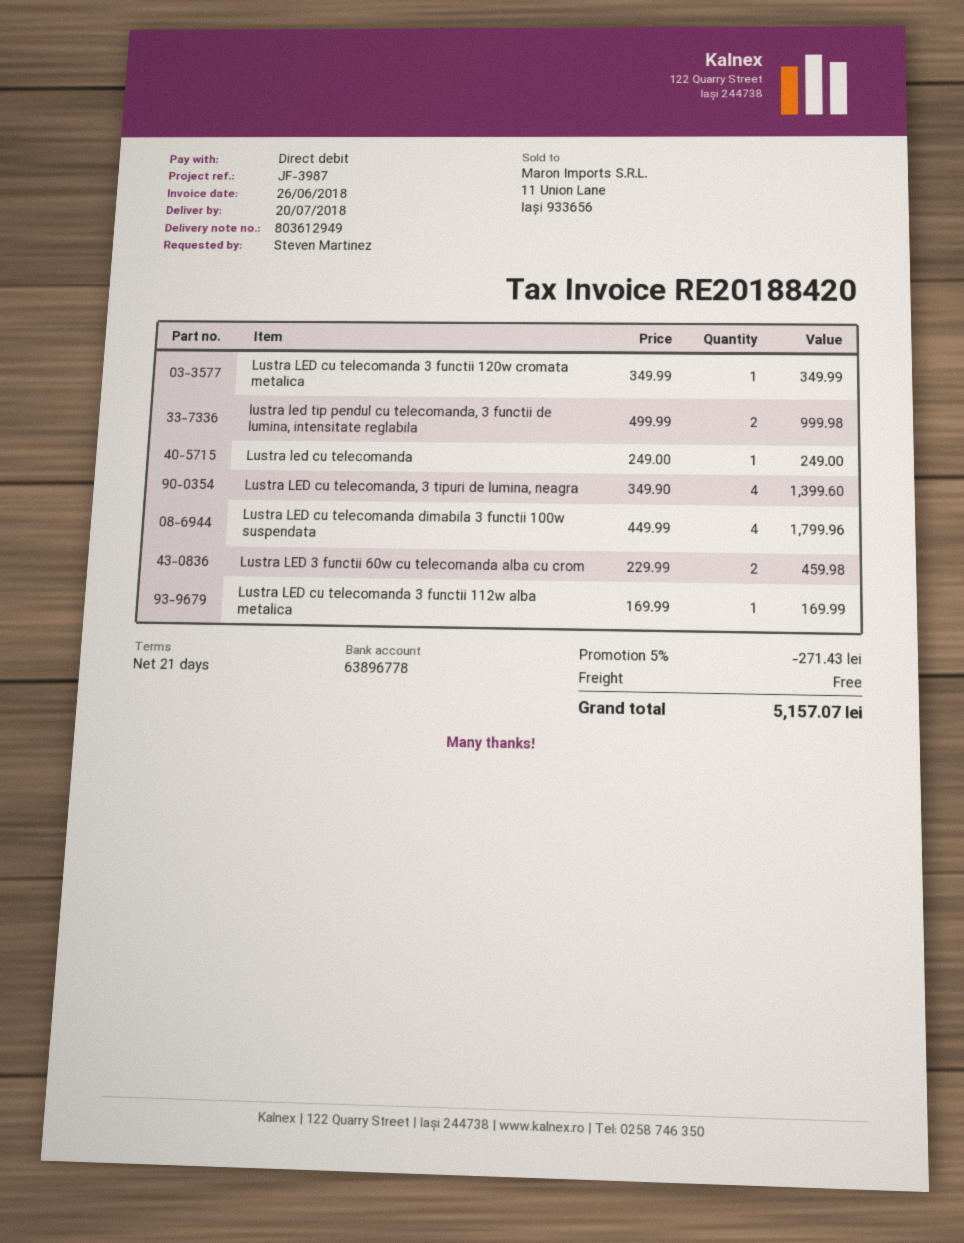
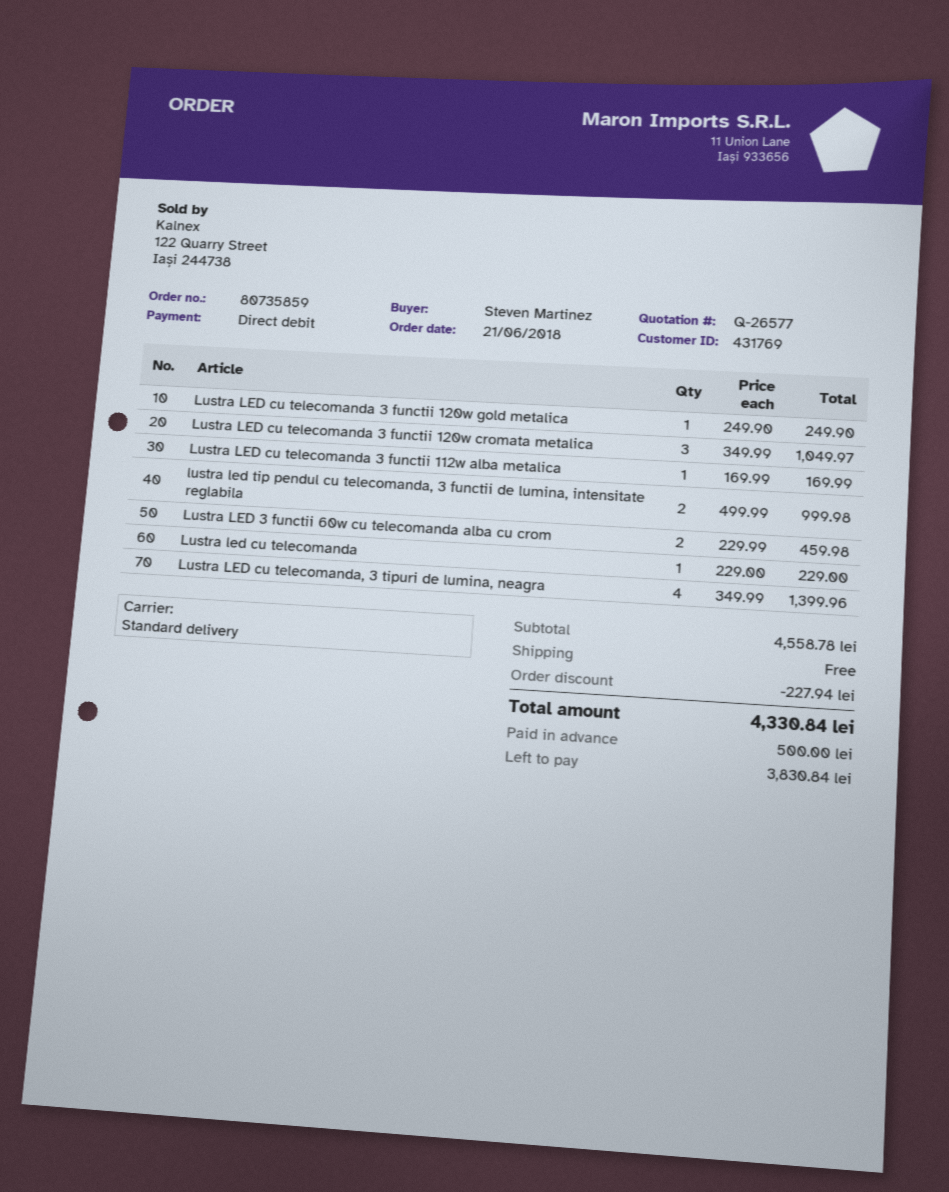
Lustra LED cu telecomanda 3 functii 120w cromata metalica: 1 x 349.99 = 349.99 -> 3 x 349.99 = 1049.97
Lustra led cu telecomanda: 1 x 249.00 = 249.00 -> 1 x 229.00 = 229.00
Lustra LED cu telecomanda, 3 tipuri de lumina, neagra: 4 x 349.90 = 1399.60 -> 4 x 349.99 = 1399.96
Lustra LED cu telecomanda dimabila 3 functii 100w suspendata: 4 x 449.99 = 1799.96 -> none
Lustra LED cu telecomanda 3 functii 120w gold metalica: none -> 1 x 249.90 = 249.90
discount: 271.43 -> 227.94
total: 5157.07 -> 4330.84

